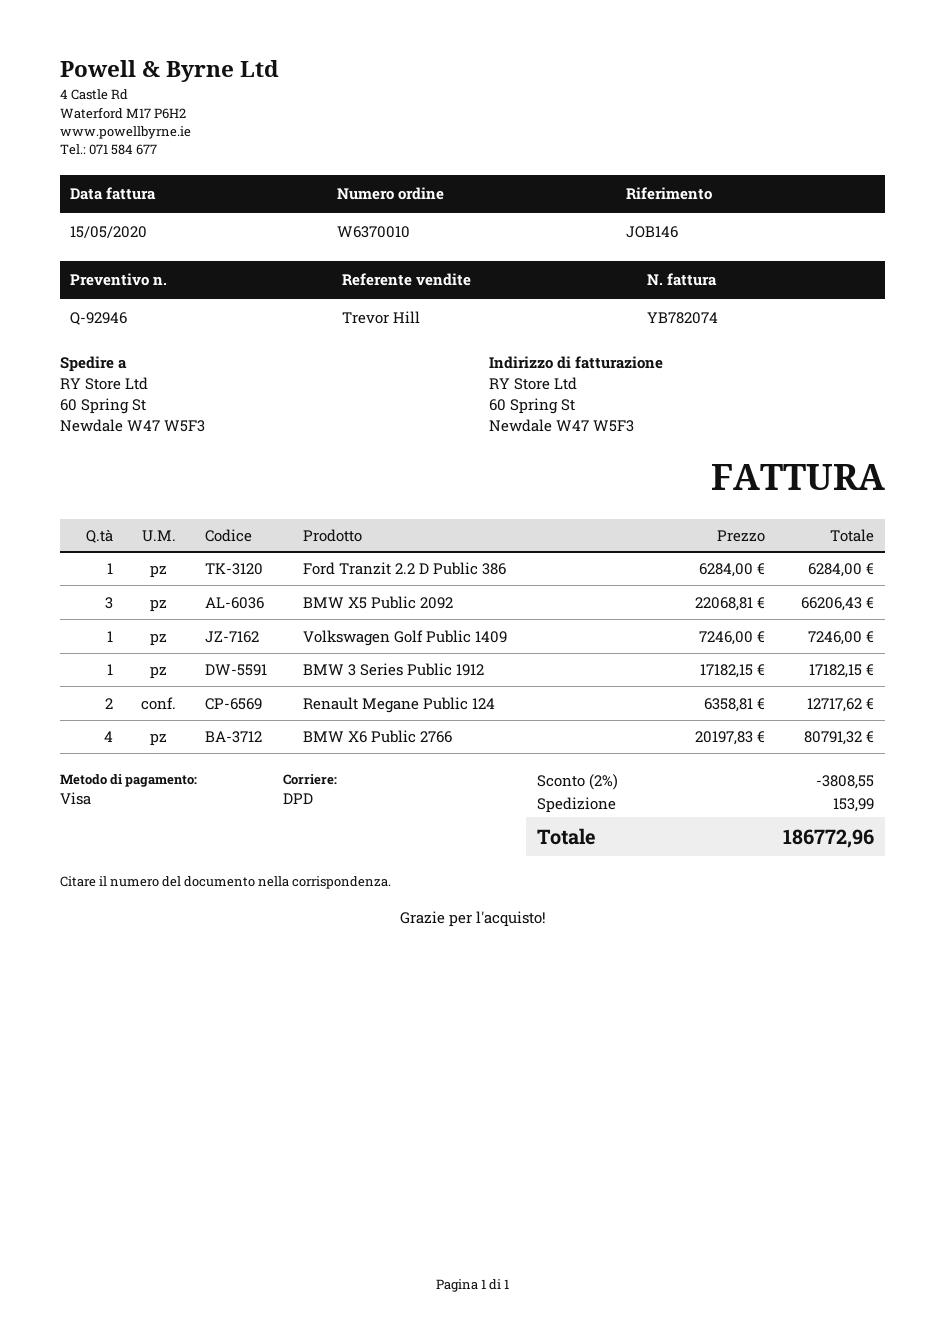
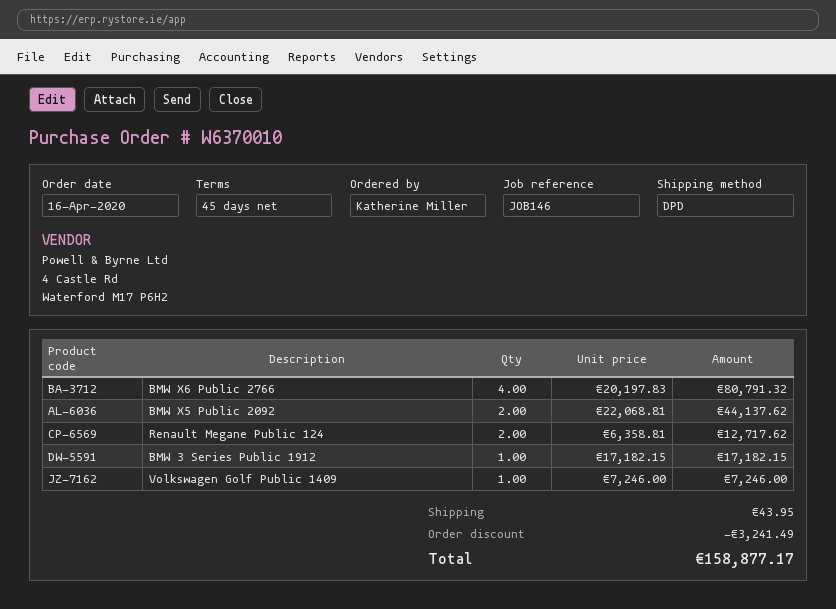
Ford Tranzit 2.2 D Public 386: 1 x 6284.00 = 6284.00 -> none
BMW X5 Public 2092: 3 x 22068.81 = 66206.43 -> 2 x 22068.81 = 44137.62
discount: 3808.55 -> 3241.49
shipping: 153.99 -> 43.95
total: 186772.96 -> 158877.17

